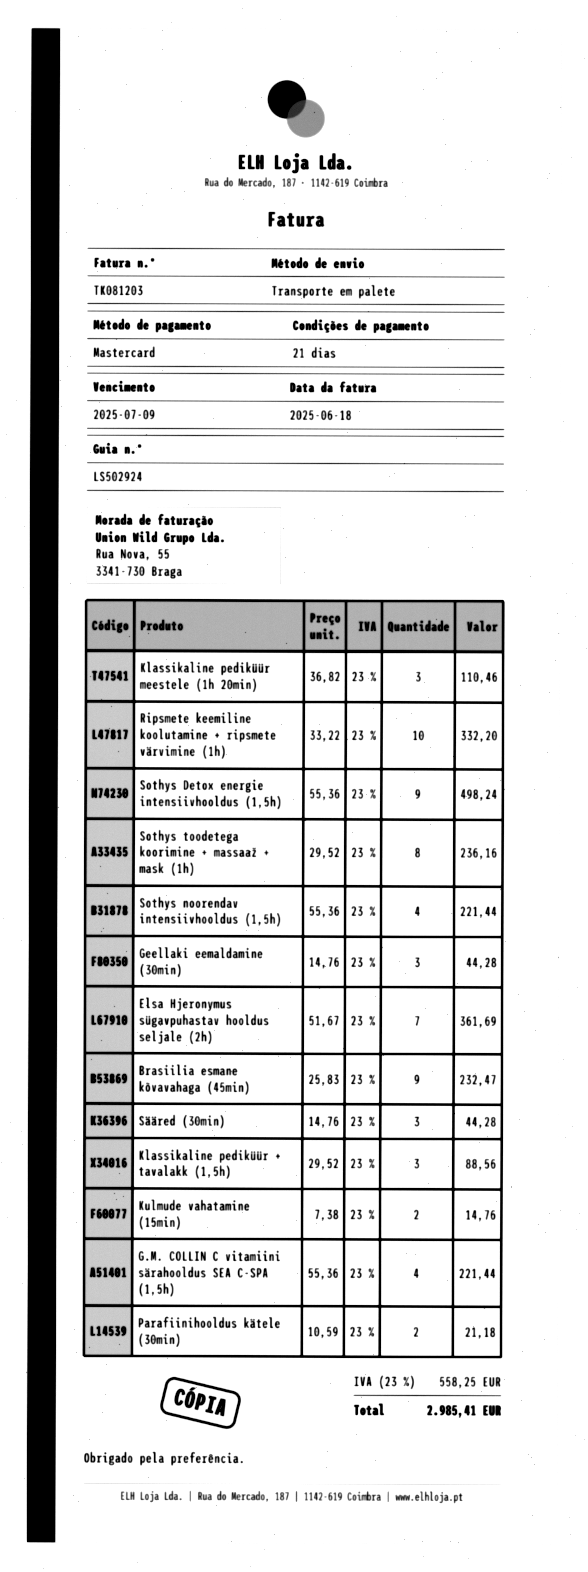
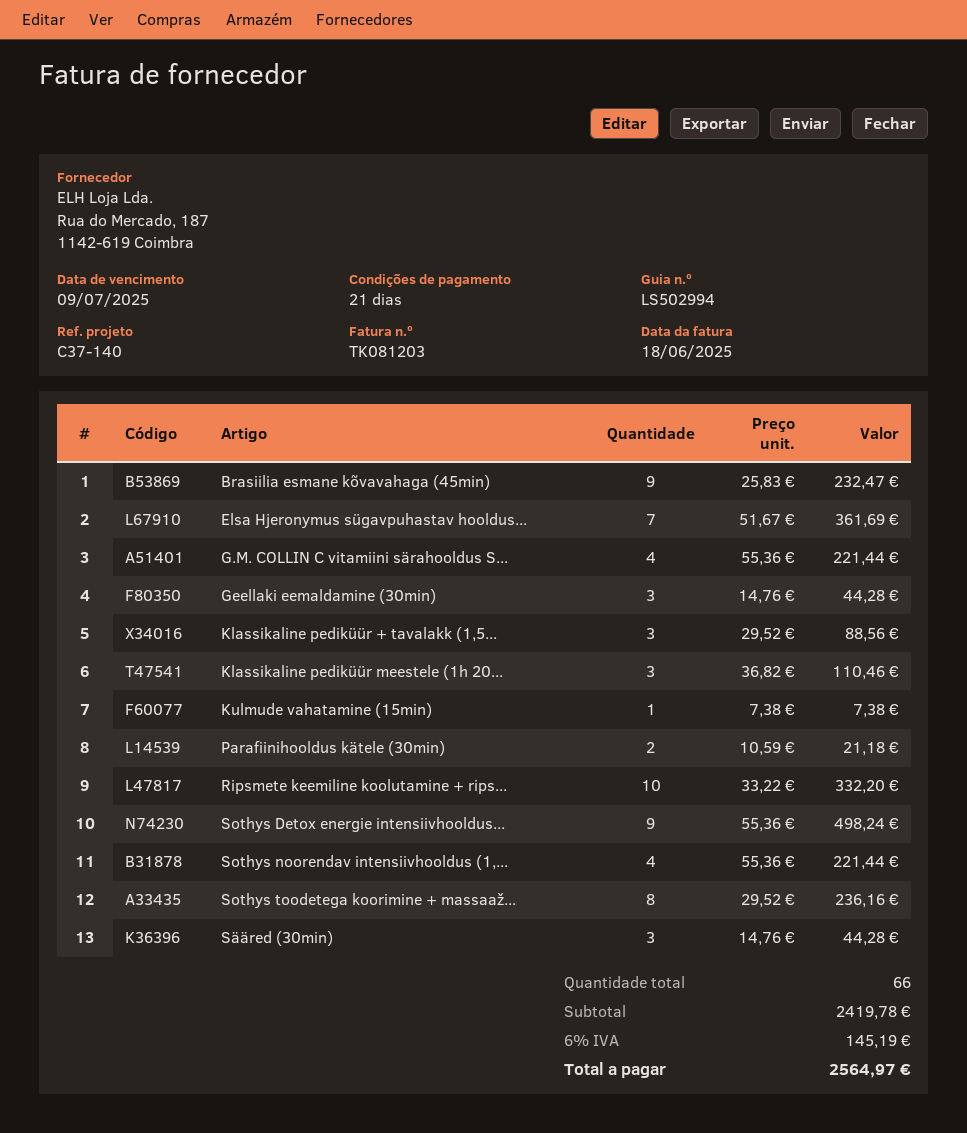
delivery note number: LS502924 -> LS502994
Kulmude vahatamine (15min): 2 x 7.38 = 14.76 -> 1 x 7.38 = 7.38
tax: 23% = 558.25 -> 6% = 145.19
total: 2985.41 -> 2564.97

